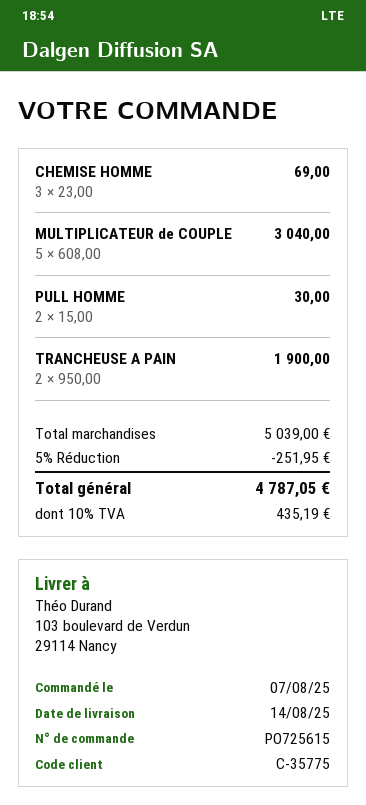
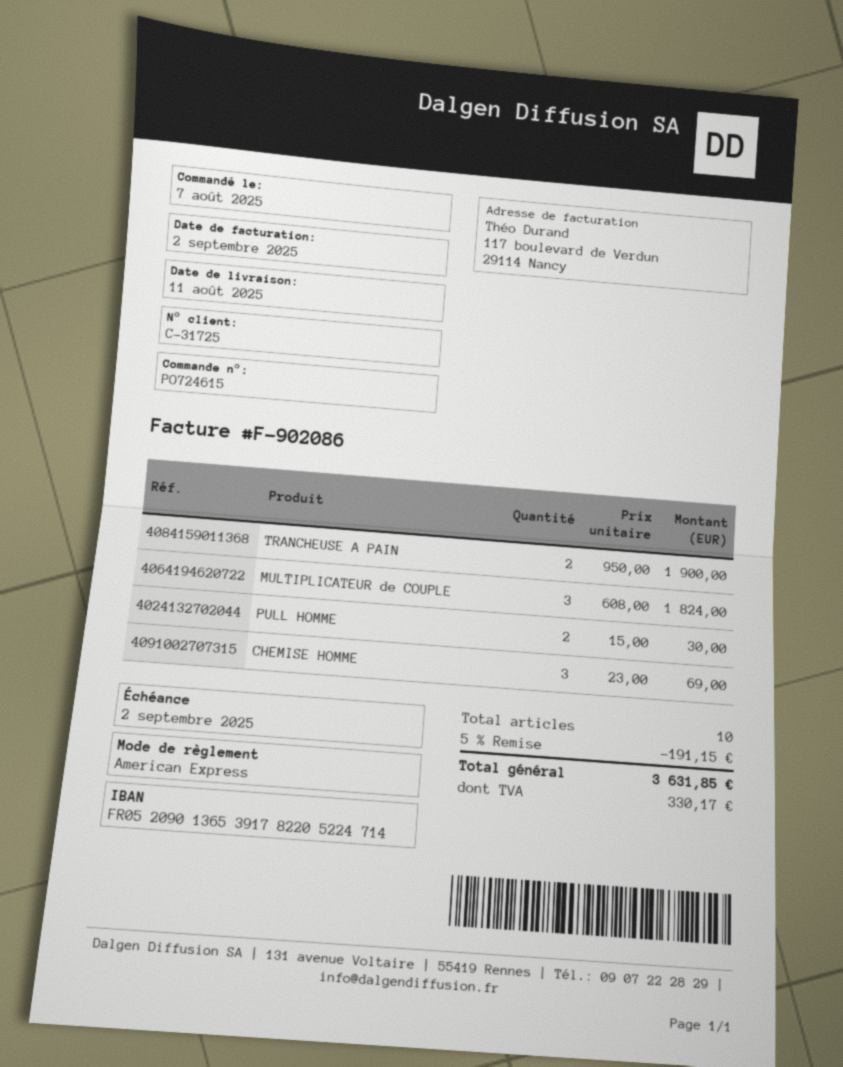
order number: PO725615 -> PO724615
delivery date: 2025-08-14 -> 2025-08-11
customer number: C-35775 -> C-31725
MULTIPLICATEUR de COUPLE: 5 x 608.00 = 3040.00 -> 3 x 608.00 = 1824.00
discount: 5% = 251.95 -> 5% = 191.15
tax: 435.19 -> 330.17
total: 4787.05 -> 3631.85

